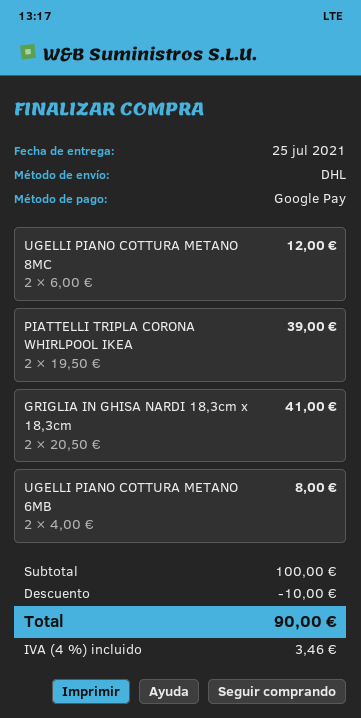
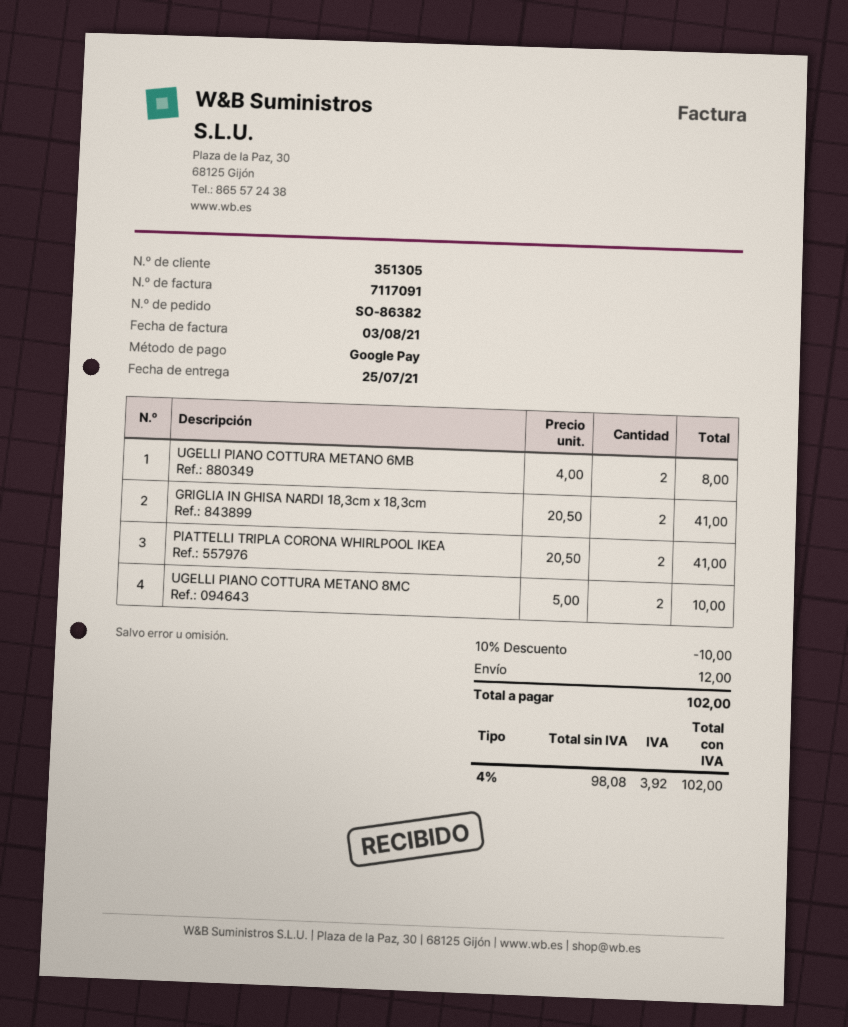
UGELLI PIANO COTTURA METANO 8MC: 2 x 6.00 = 12.00 -> 2 x 5.00 = 10.00
PIATTELLI TRIPLA CORONA WHIRLPOOL IKEA: 2 x 19.50 = 39.00 -> 2 x 20.50 = 41.00
shipping: none -> 12.00
tax: 4% = 3.46 -> 4% = 3.92
total: 90.00 -> 102.00

